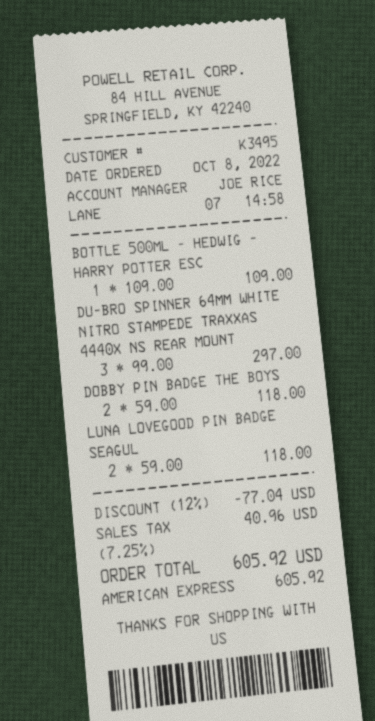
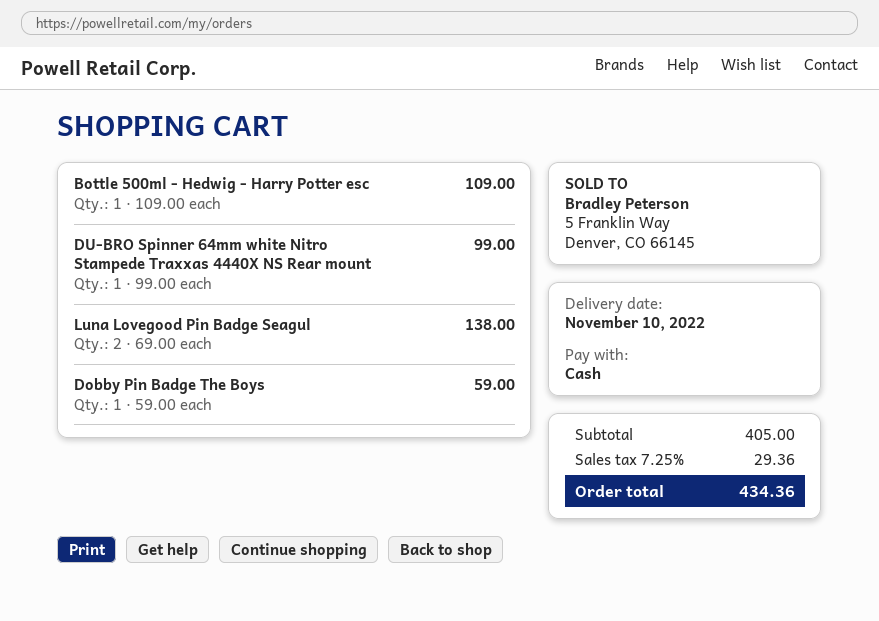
payment method: American Express -> cash
DU-BRO SPINNER 64MM WHITE NITRO STAMPEDE TRAXXAS 4440X NS REAR MOUNT: 3 x 99.00 = 297.00 -> 1 x 99.00 = 99.00
DOBBY PIN BADGE THE BOYS: 2 x 59.00 = 118.00 -> 1 x 59.00 = 59.00
LUNA LOVEGOOD PIN BADGE SEAGUL: 2 x 59.00 = 118.00 -> 2 x 69.00 = 138.00
discount: 12% = 77.04 -> none
tax: 7.25% = 40.96 -> 7.25% = 29.36
total: 605.92 -> 434.36

